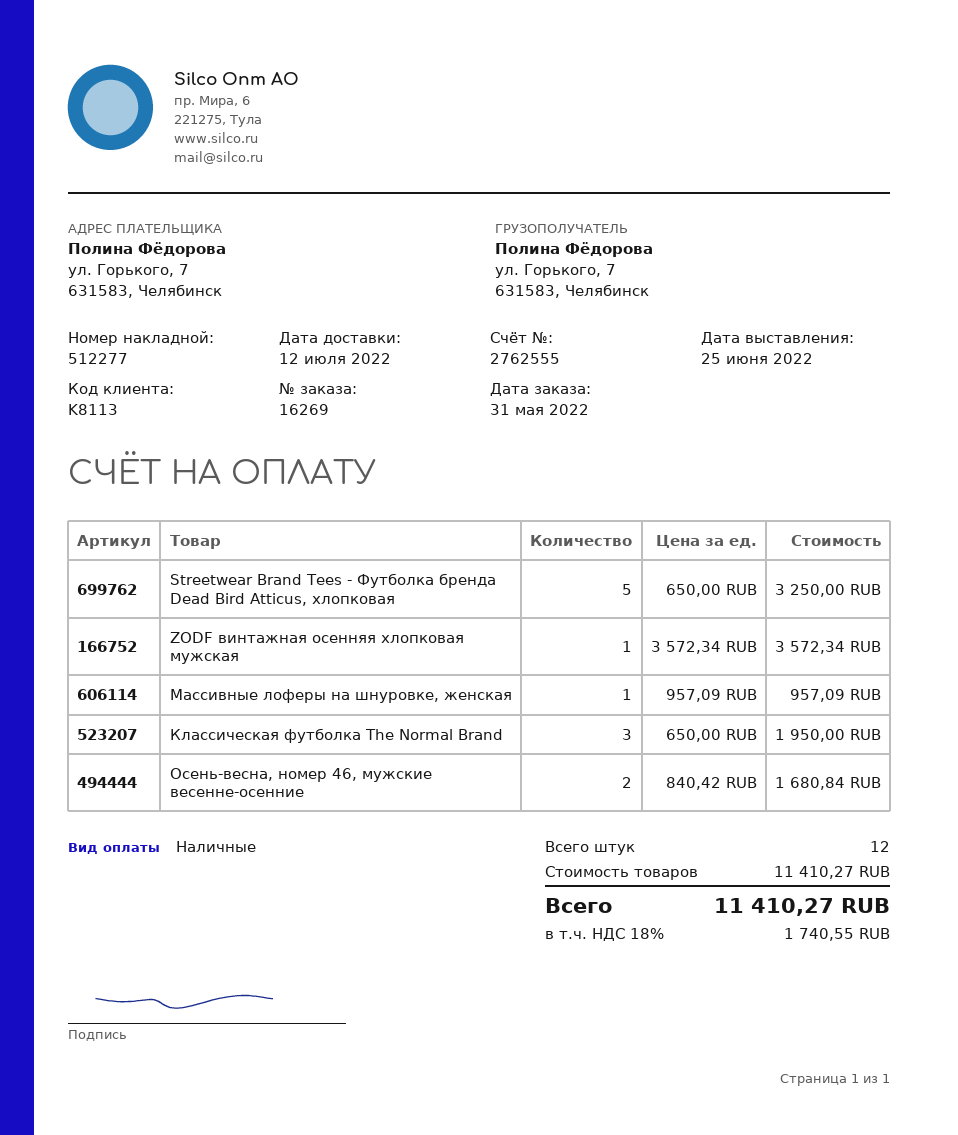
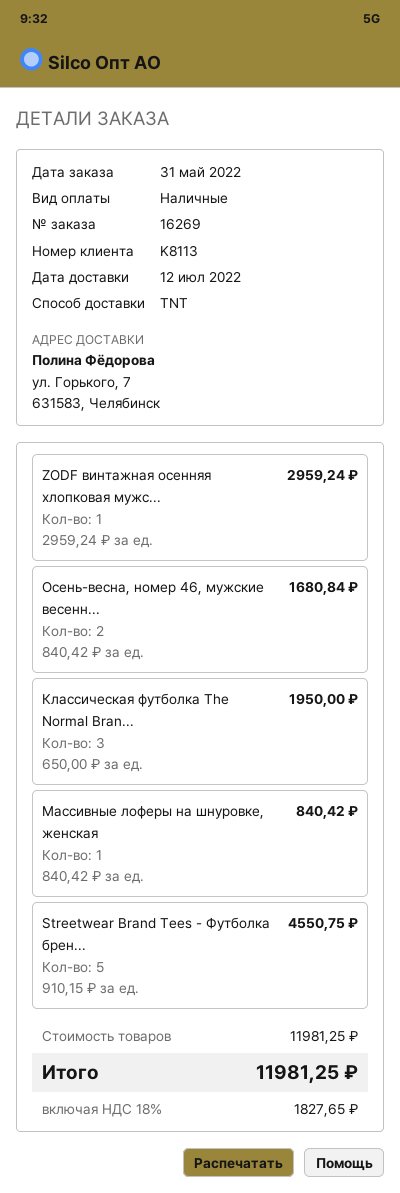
Streetwear Brand Tees - Футболка бренда Dead Bird Atticus, хлопковая: 5 x 650.00 = 3250.00 -> 5 x 910.15 = 4550.75
ZODF винтажная осенняя хлопковая мужская: 1 x 3572.34 = 3572.34 -> 1 x 2959.24 = 2959.24
Массивные лоферы на шнуровке, женская: 1 x 957.09 = 957.09 -> 1 x 840.42 = 840.42
subtotal: 11410.27 -> 11981.25
tax: 18% = 1740.55 -> 18% = 1827.65
total: 11410.27 -> 11981.25

